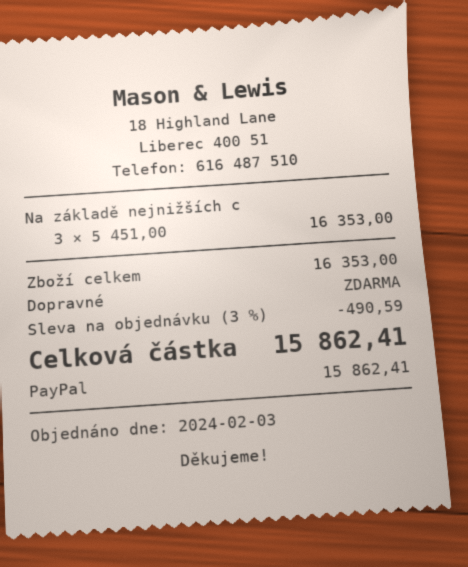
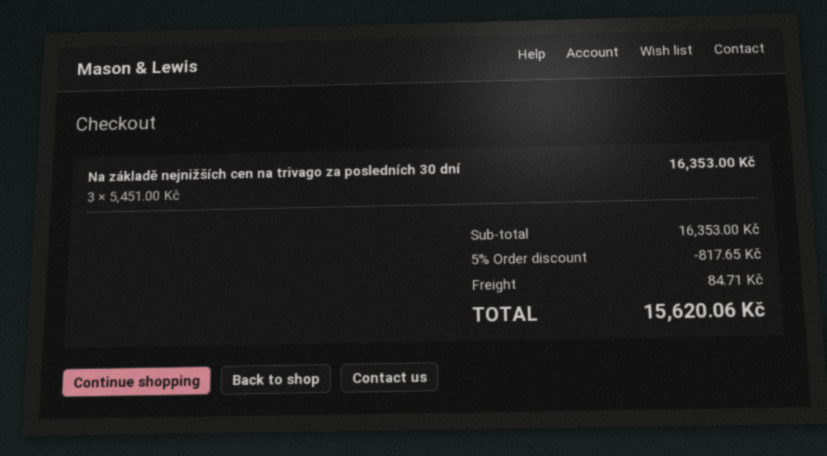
discount: 3% = 490.59 -> 5% = 817.65
shipping: 0.00 -> 84.71
total: 15862.41 -> 15620.06

